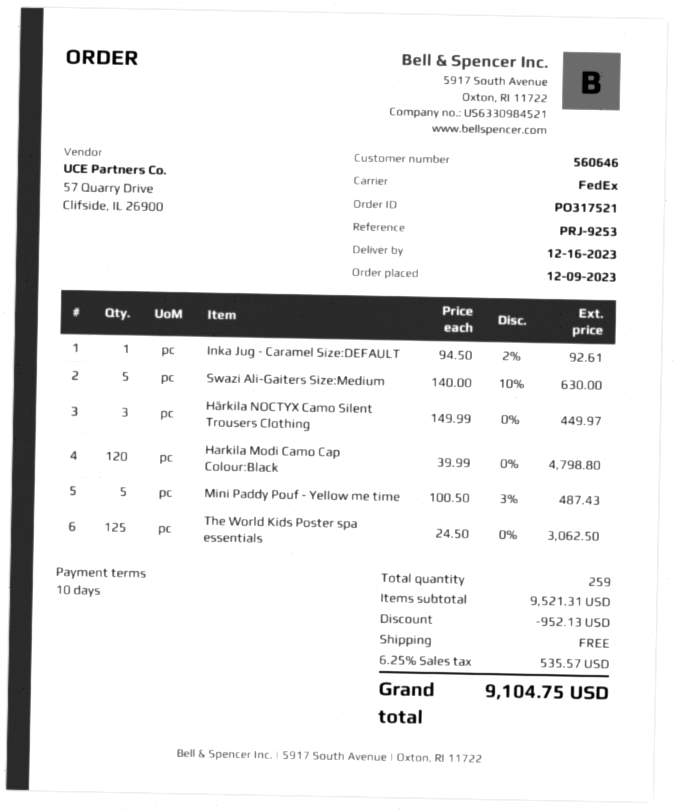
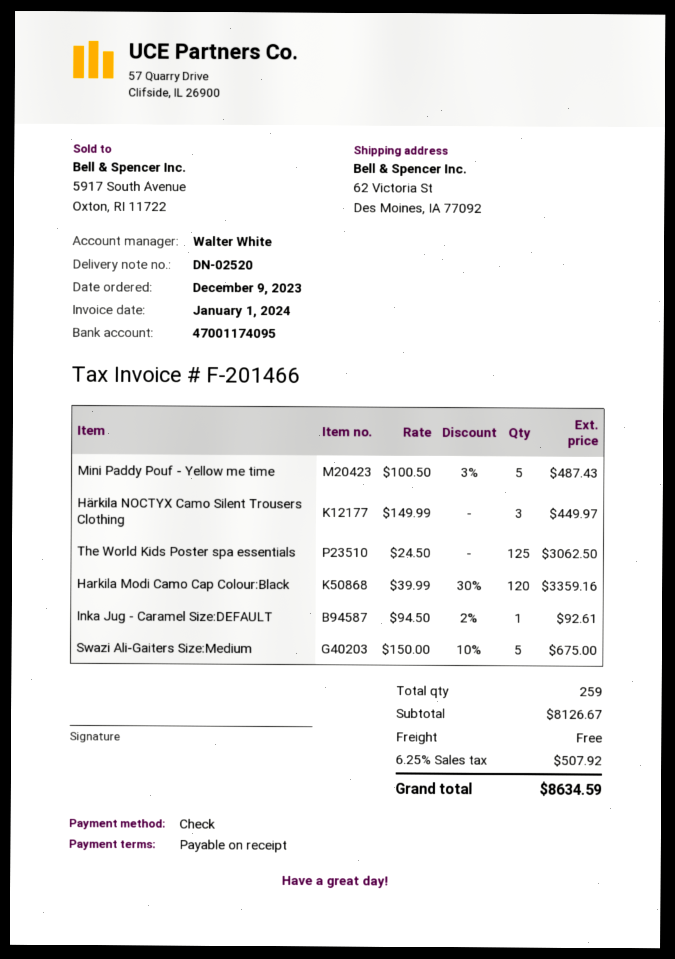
payment terms: 10 days -> on receipt
Swazi Ali-Gaiters Size:Medium: 5 x 140.00 - 10% = 630.00 -> 5 x 150.00 - 10% = 675.00
Harkila Modi Camo Cap Colour:Black: 120 x 39.99 = 4798.80 -> 120 x 39.99 - 30% = 3359.16
subtotal: 9521.31 -> 8126.67
discount: 952.13 -> none
tax: 6.25% = 535.57 -> 6.25% = 507.92
total: 9104.75 -> 8634.59

